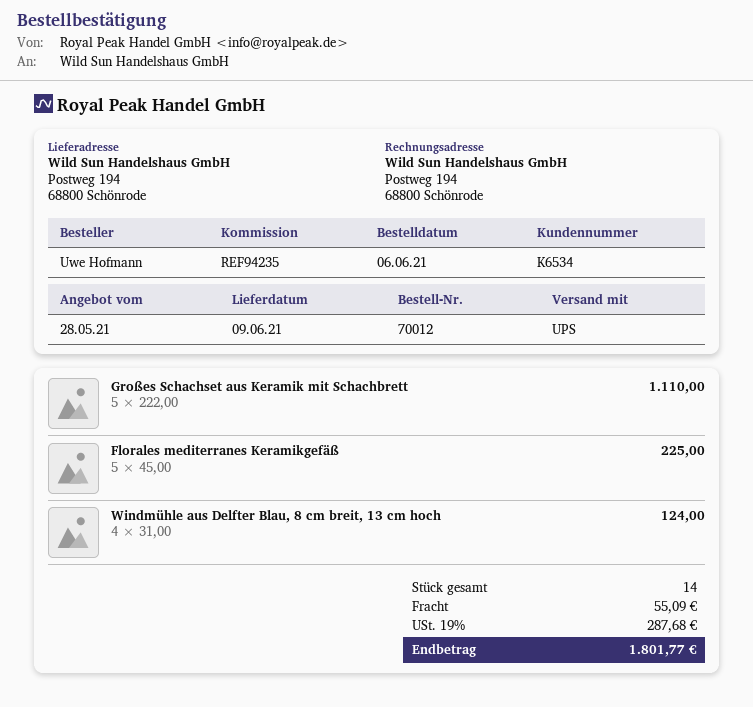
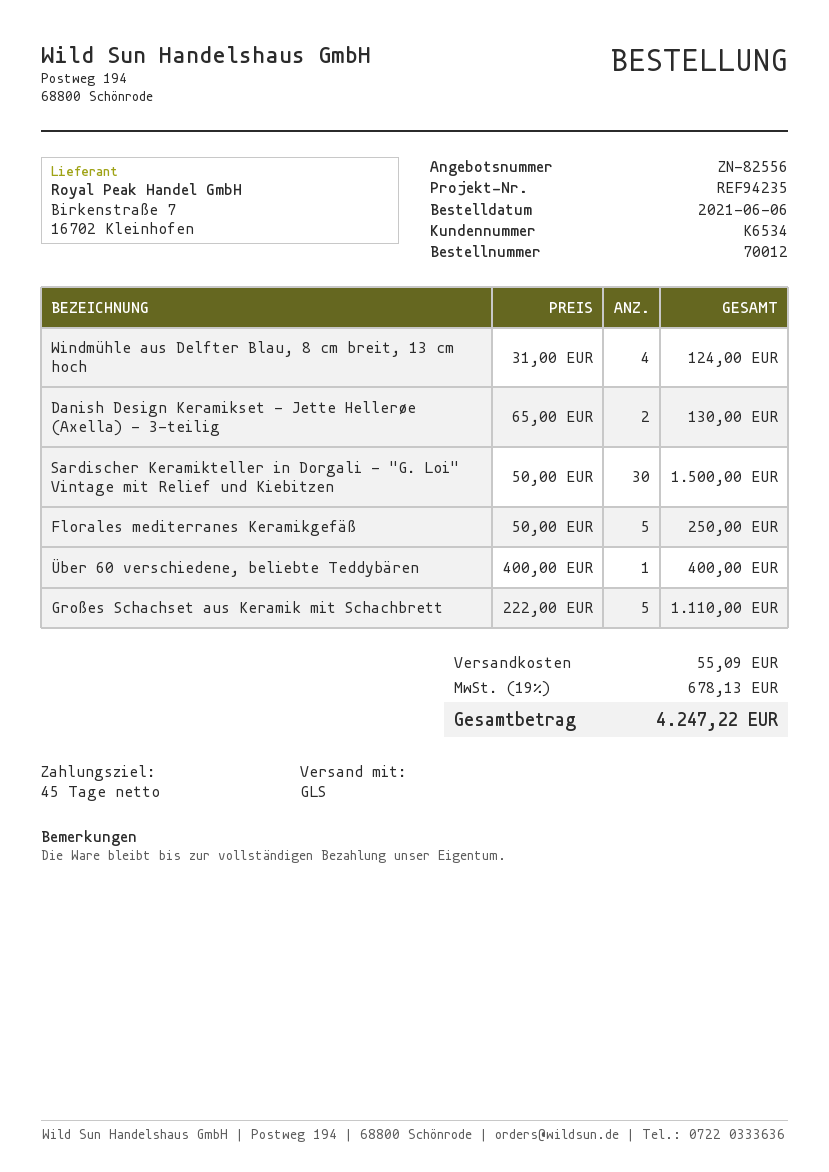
shipping method: UPS -> GLS
Florales mediterranes Keramikgefäß: 5 x 45.00 = 225.00 -> 5 x 50.00 = 250.00
Danish Design Keramikset - Jette Hellerøe (Axella) - 3-teilig: none -> 2 x 65.00 = 130.00
Sardischer Keramikteller in Dorgali - "G. Loi" Vintage mit Relief und Kiebitzen: none -> 30 x 50.00 = 1500.00
Über 60 verschiedene, beliebte Teddybären: none -> 1 x 400.00 = 400.00
tax: 19% = 287.68 -> 19% = 678.13
total: 1801.77 -> 4247.22

